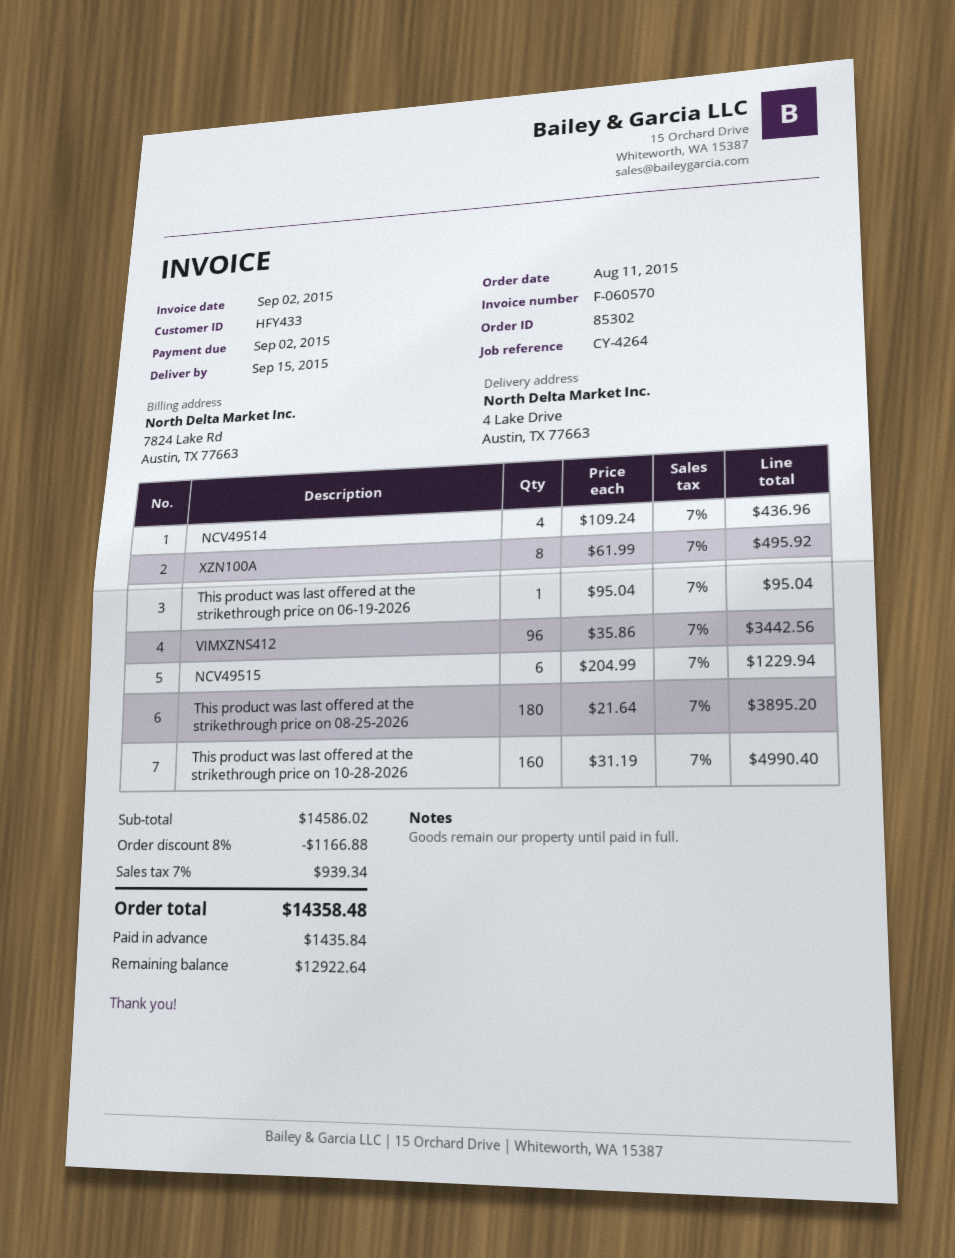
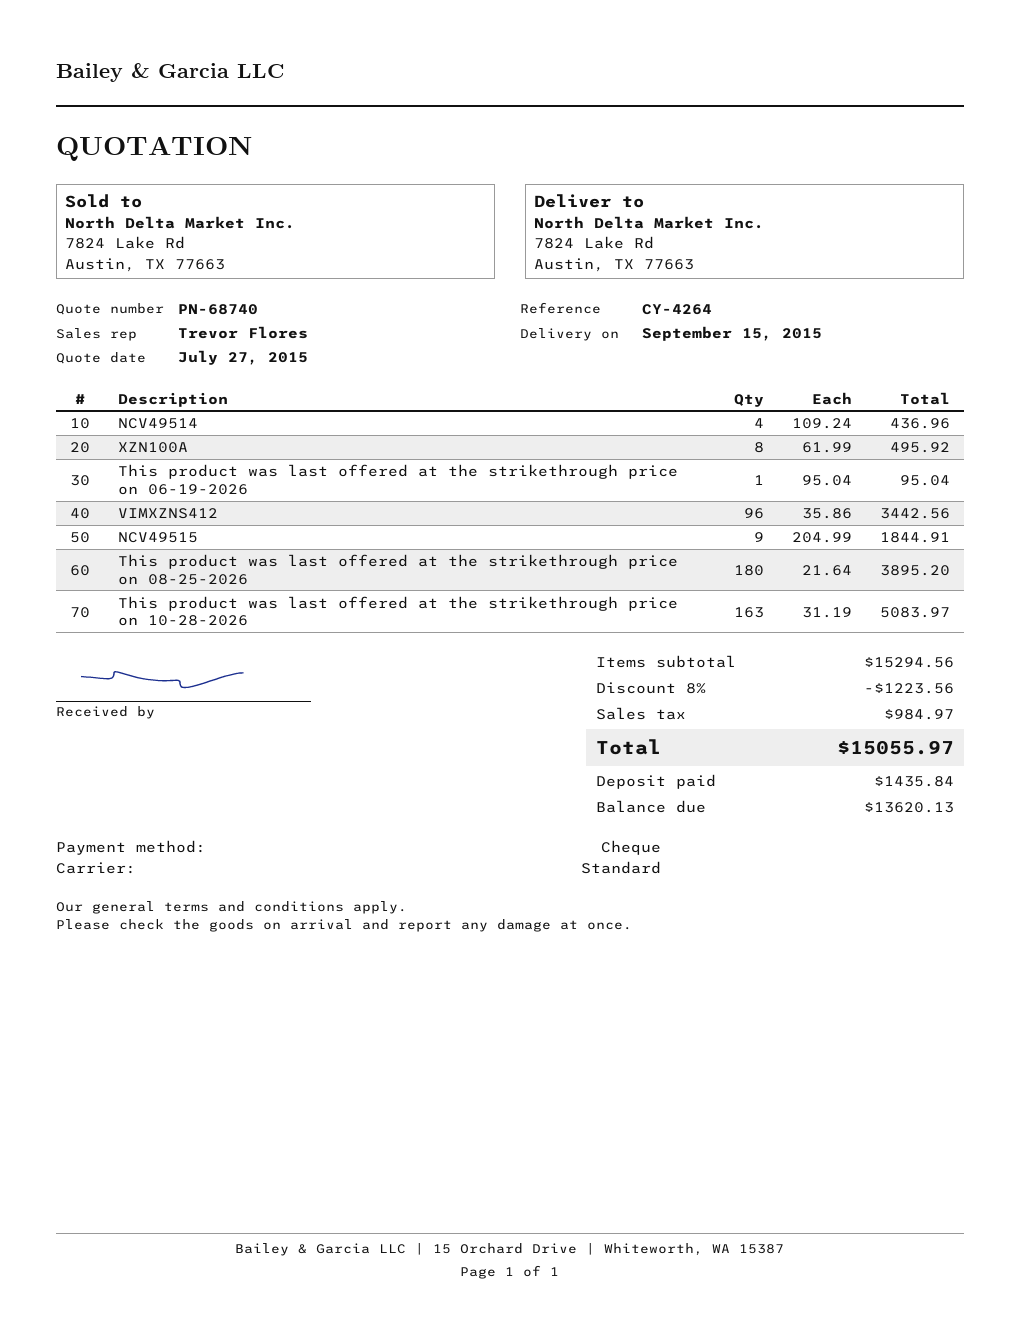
ship to: 4 Lake Drive, Austin, TX 77663 -> 7824 Lake Rd, Austin, TX 77663
NCV49515: 6 x 204.99 = 1229.94 -> 9 x 204.99 = 1844.91
This product was last offered at the strikethrough price on 10-28-2026: 160 x 31.19 = 4990.40 -> 163 x 31.19 = 5083.97
subtotal: 14586.02 -> 15294.56
discount: 8% = 1166.88 -> 8% = 1223.56
tax: 939.34 -> 984.97
total: 14358.48 -> 15055.97
balance: 12922.64 -> 13620.13

